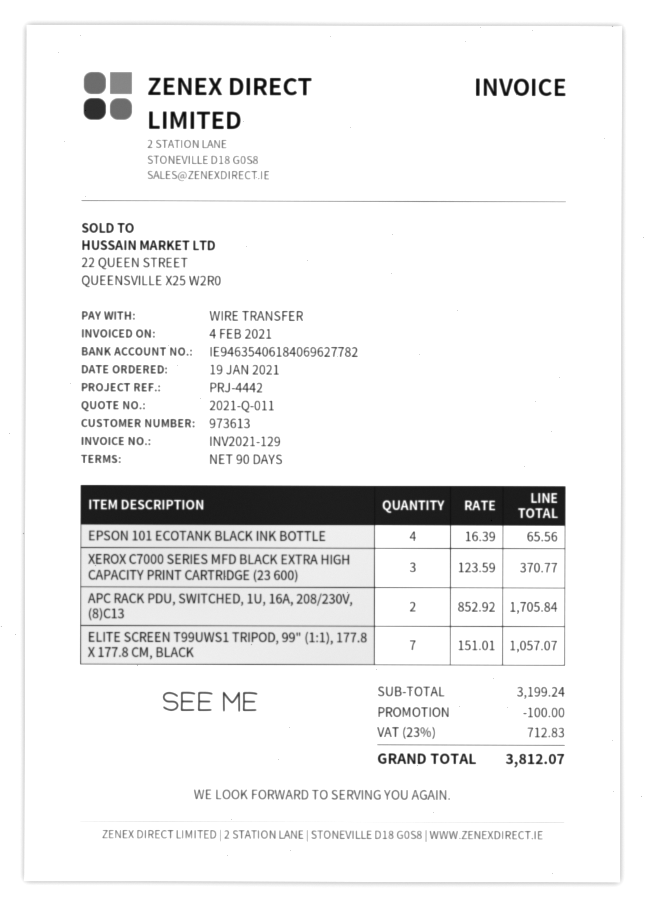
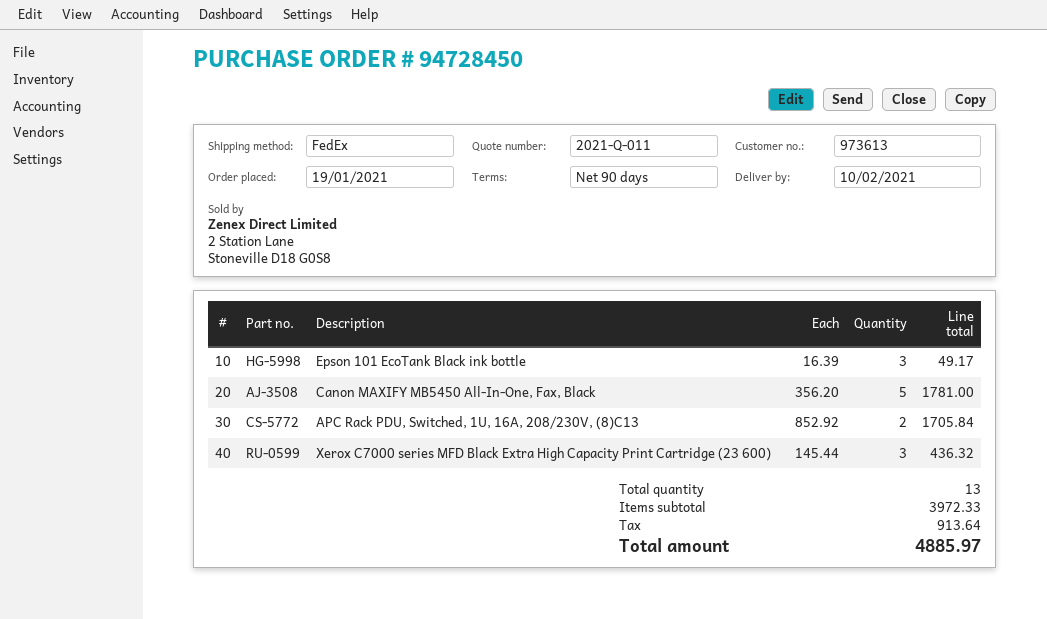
EPSON 101 ECOTANK BLACK INK BOTTLE: 4 x 16.39 = 65.56 -> 3 x 16.39 = 49.17
XEROX C7000 SERIES MFD BLACK EXTRA HIGH CAPACITY PRINT CARTRIDGE (23 600): 3 x 123.59 = 370.77 -> 3 x 145.44 = 436.32
ELITE SCREEN T99UWS1 TRIPOD, 99" (1:1), 177.8 X 177.8 CM, BLACK: 7 x 151.01 = 1057.07 -> none
Canon MAXIFY MB5450 All-In-One, Fax, Black: none -> 5 x 356.20 = 1781.00
subtotal: 3199.24 -> 3972.33
discount: 100.00 -> none
tax: 712.83 -> 913.64
total: 3812.07 -> 4885.97

